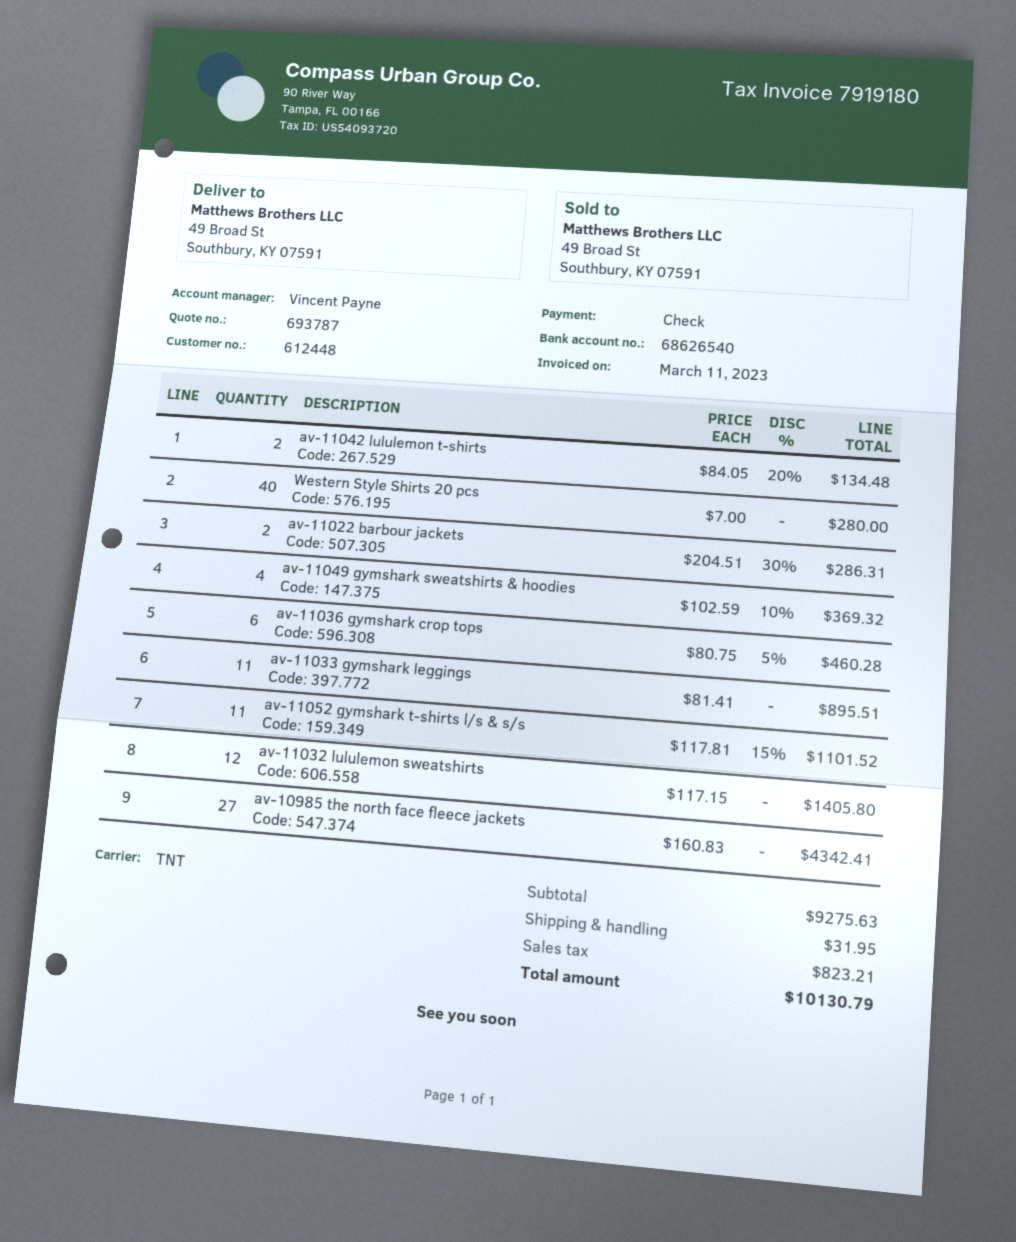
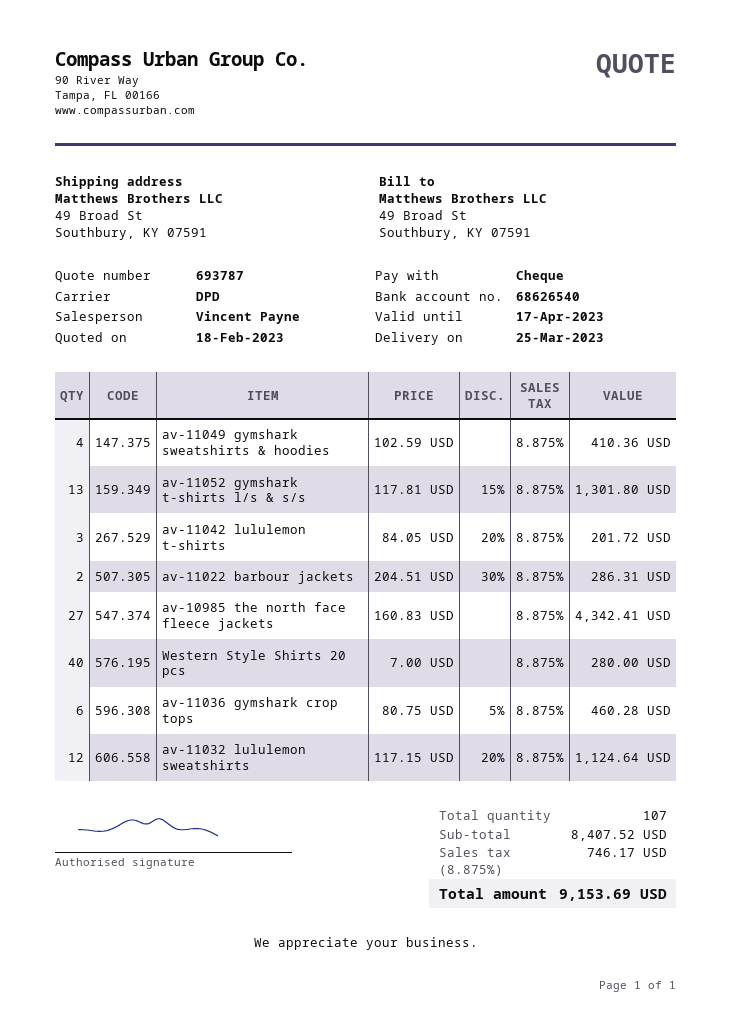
shipping method: TNT -> DPD
av-11042 lululemon t-shirts: 2 x 84.05 - 20% = 134.48 -> 3 x 84.05 - 20% = 201.72
av-11049 gymshark sweatshirts & hoodies: 4 x 102.59 - 10% = 369.32 -> 4 x 102.59 = 410.36
av-11033 gymshark leggings: 11 x 81.41 = 895.51 -> none
av-11052 gymshark t-shirts l/s & s/s: 11 x 117.81 - 15% = 1101.52 -> 13 x 117.81 - 15% = 1301.80
av-11032 lululemon sweatshirts: 12 x 117.15 = 1405.80 -> 12 x 117.15 - 20% = 1124.64
subtotal: 9275.63 -> 8407.52
shipping: 31.95 -> none
tax: 823.21 -> 746.17
total: 10130.79 -> 9153.69

